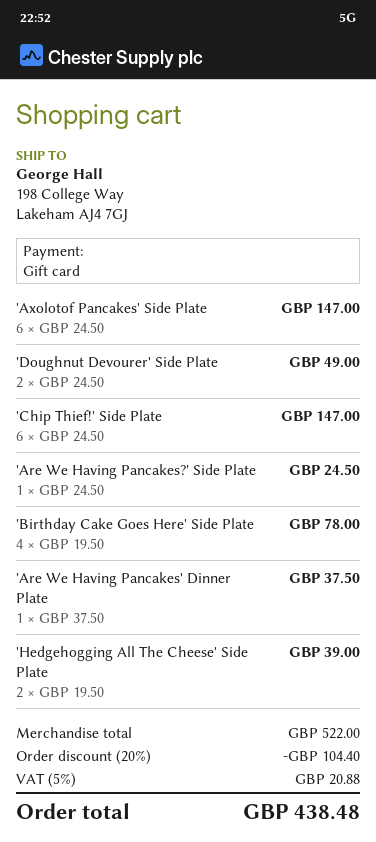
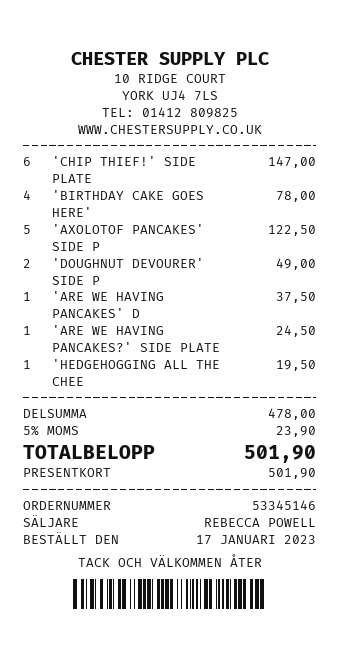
'Axolotof Pancakes' Side Plate: 6 for 147.00 -> 5 for 122.50
'Hedgehogging All The Cheese' Side Plate: 2 for 39.00 -> 1 for 19.50
subtotal: 522.00 -> 478.00
discount: 20% = 104.40 -> none
tax: 5% = 20.88 -> 5% = 23.90
total: 438.48 -> 501.90

